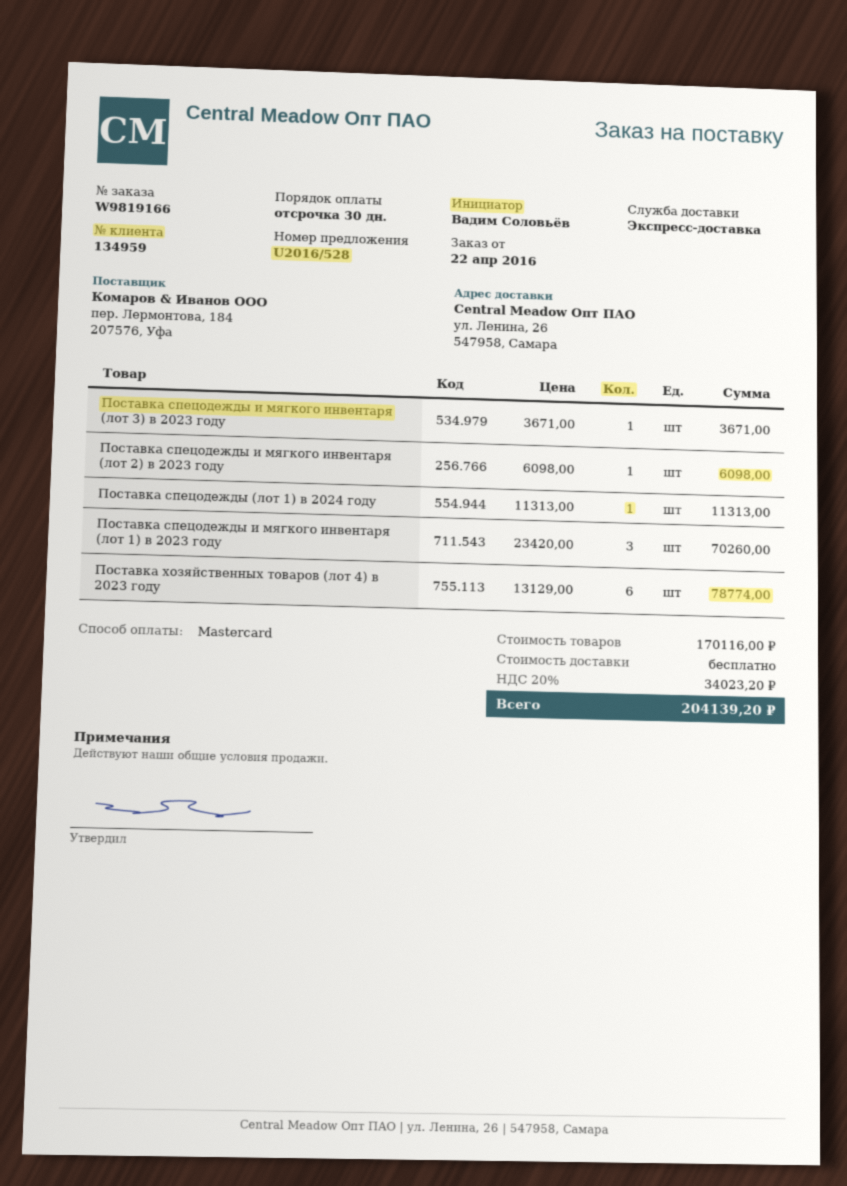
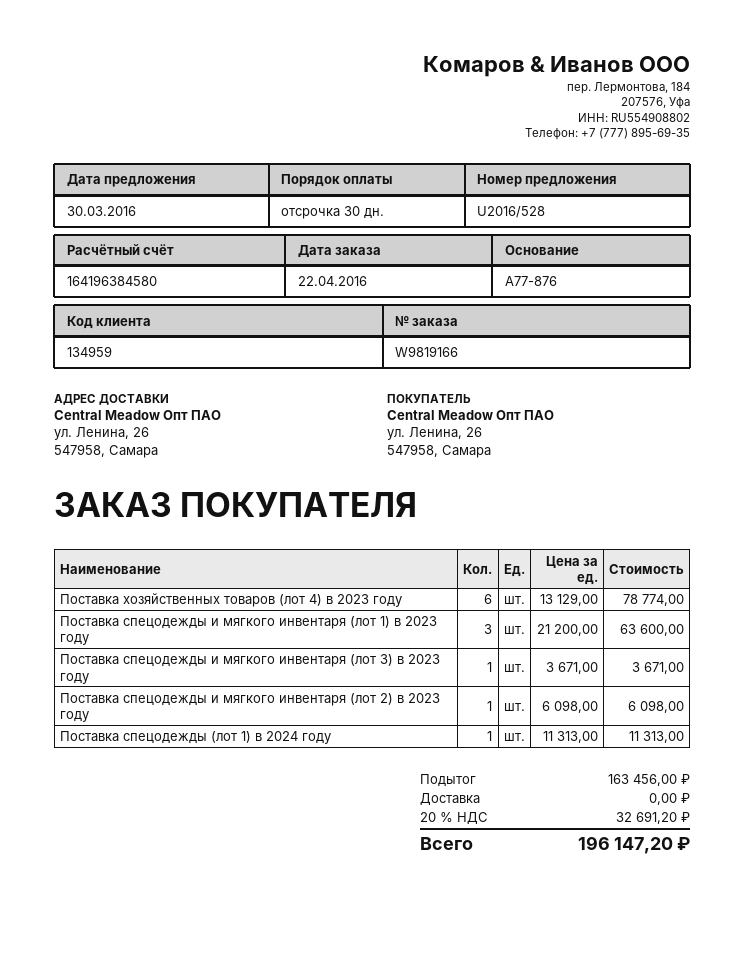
Поставка спецодежды и мягкого инвентаря (лот 1) в 2023 году: 3 x 23420.00 = 70260.00 -> 3 x 21200.00 = 63600.00
subtotal: 170116.00 -> 163456.00
tax: 20% = 34023.20 -> 20% = 32691.20
total: 204139.20 -> 196147.20

